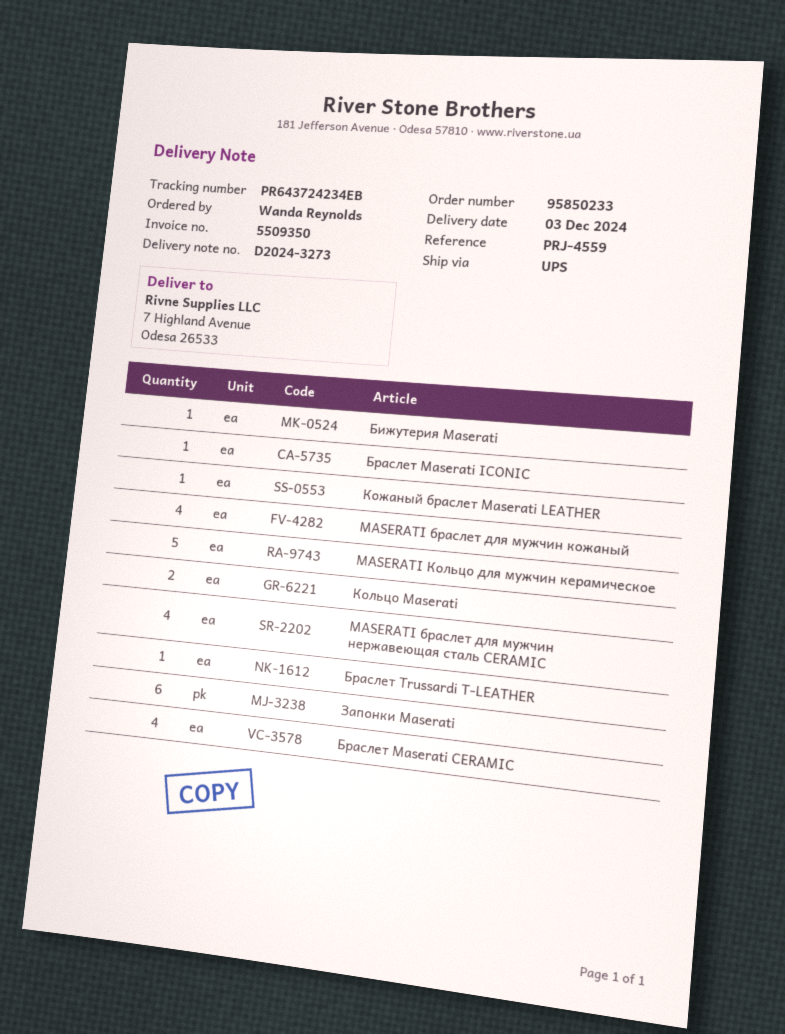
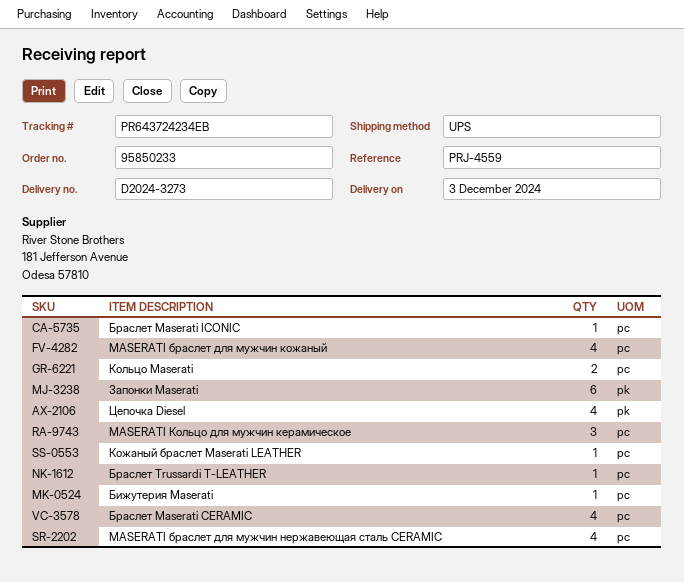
MASERATI Кольцо для мужчин керамическое: 5 -> 3
Цепочка Diesel: none -> 4

